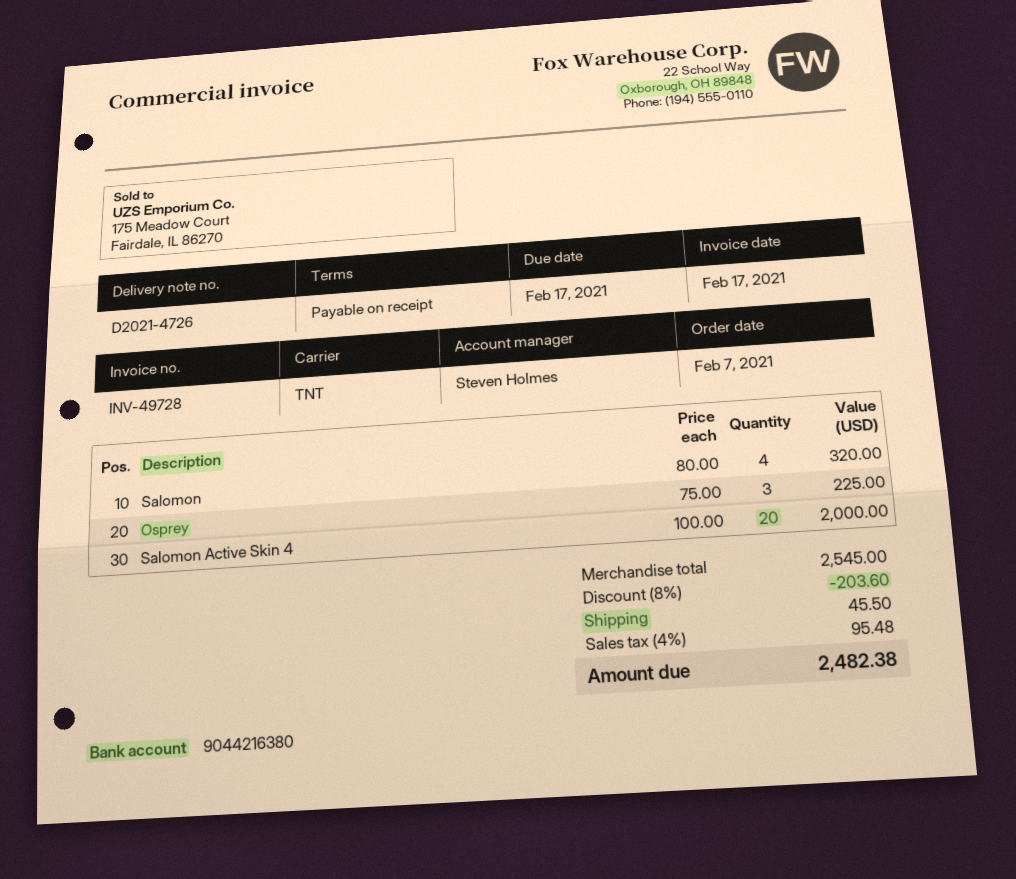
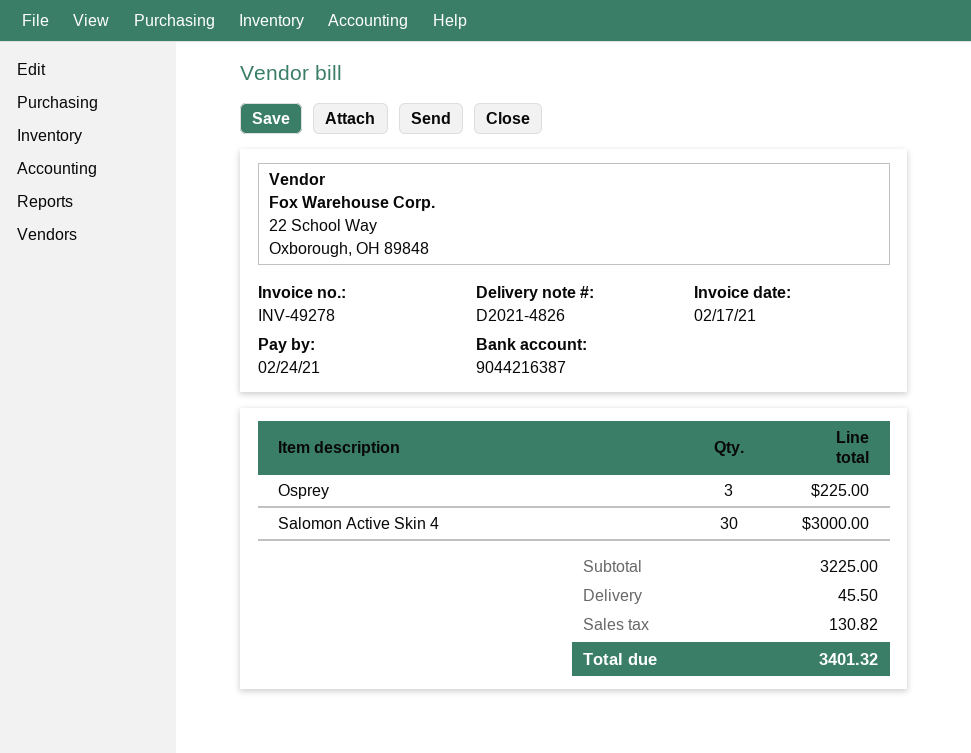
delivery note number: D2021-4726 -> D2021-4826
invoice number: INV-49728 -> INV-49278
due date: 2021-02-17 -> 2021-02-24
bank account: 9044216380 -> 9044216387
Salomon: 4 for 320.00 -> none
Salomon Active Skin 4: 20 for 2000.00 -> 30 for 3000.00
subtotal: 2545.00 -> 3225.00
discount: 8% = 203.60 -> none
tax: 95.48 -> 130.82
total: 2482.38 -> 3401.32

